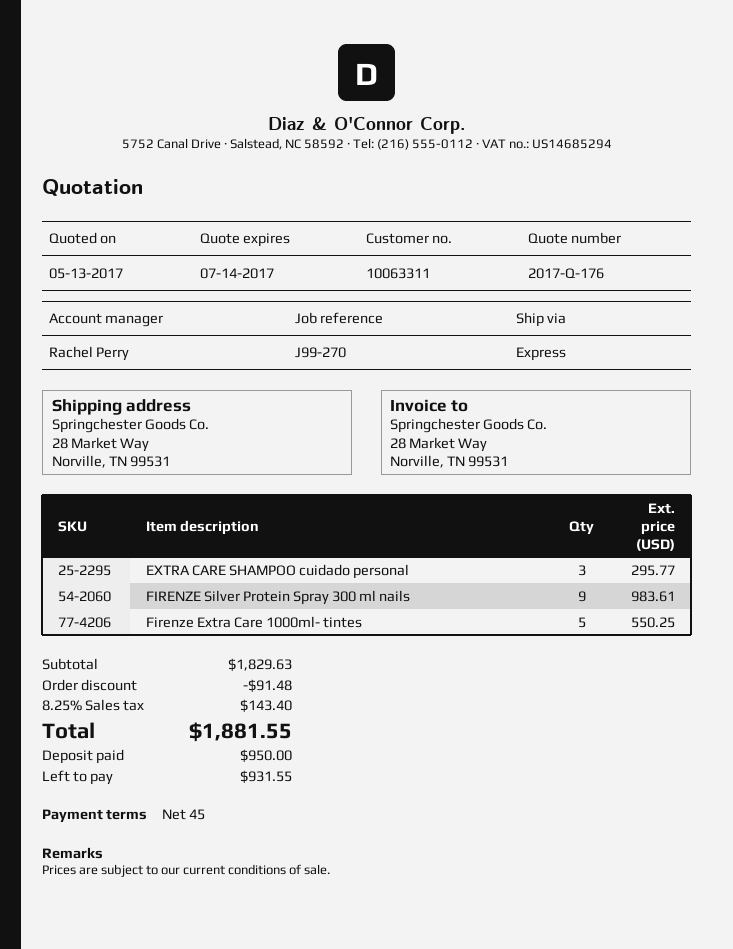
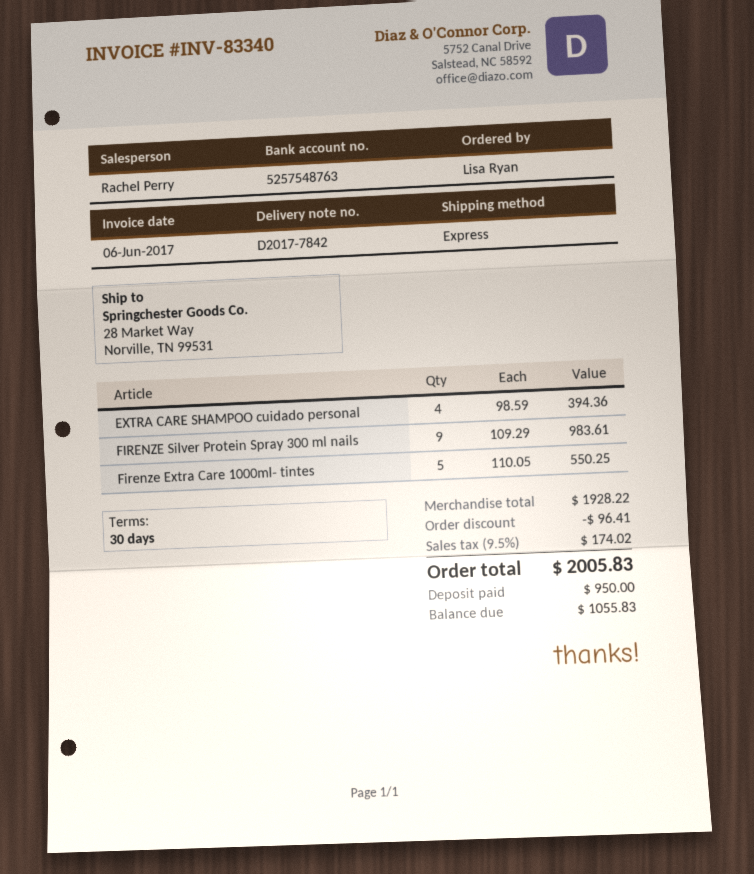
payment terms: 45 days -> 30 days
EXTRA CARE SHAMPOO cuidado personal: 3 for 295.77 -> 4 for 394.36
subtotal: 1829.63 -> 1928.22
discount: 91.48 -> 96.41
tax: 8.25% = 143.40 -> 9.5% = 174.02
total: 1881.55 -> 2005.83
balance: 931.55 -> 1055.83

